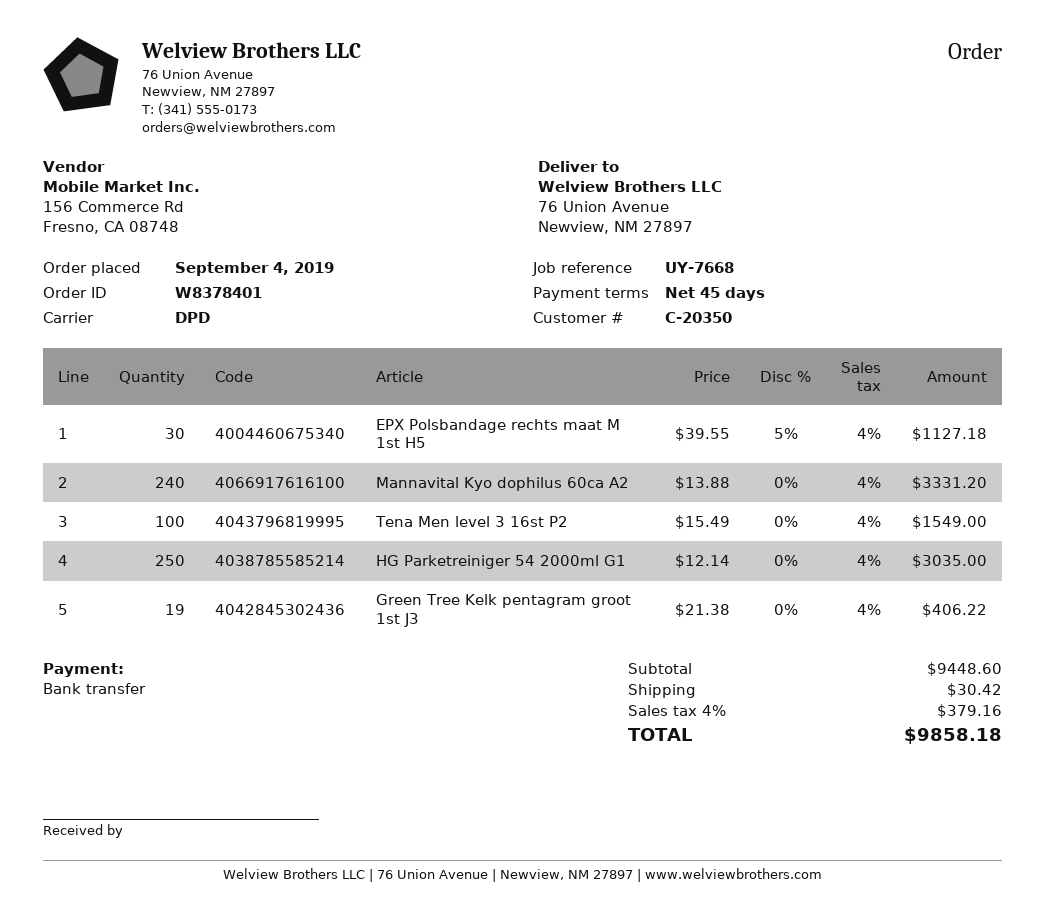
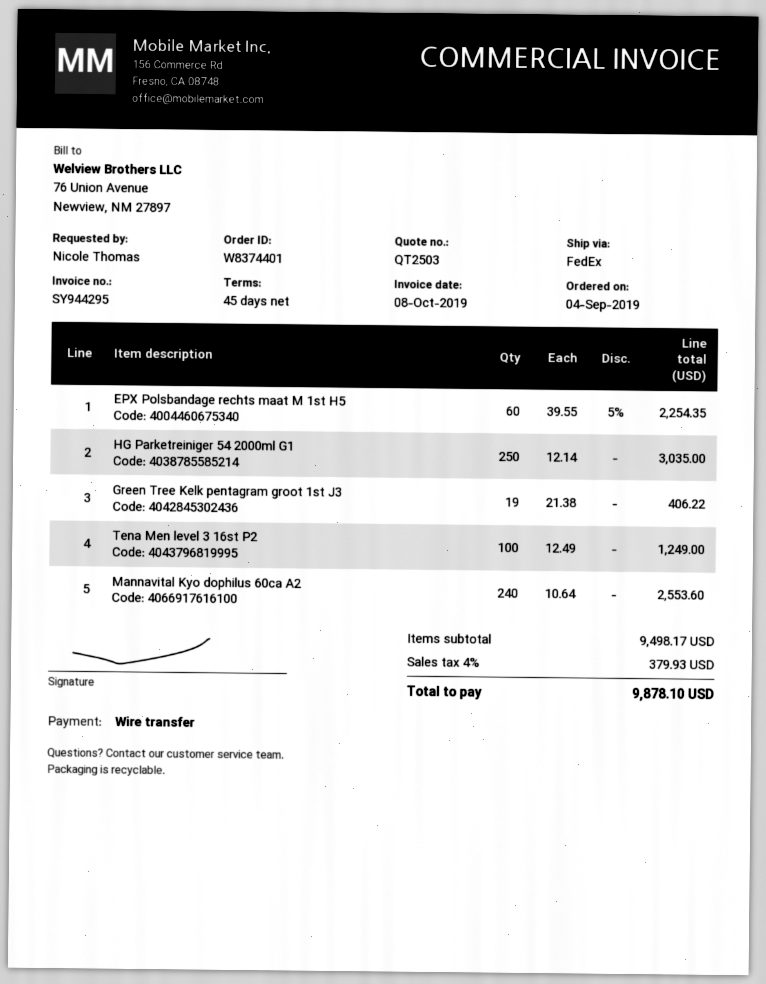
order number: W8378401 -> W8374401
shipping method: DPD -> FedEx
EPX Polsbandage rechts maat M 1st H5: 30 x 39.55 - 5% = 1127.18 -> 60 x 39.55 - 5% = 2254.35
Mannavital Kyo dophilus 60ca A2: 240 x 13.88 = 3331.20 -> 240 x 10.64 = 2553.60
Tena Men level 3 16st P2: 100 x 15.49 = 1549.00 -> 100 x 12.49 = 1249.00
subtotal: 9448.60 -> 9498.17
shipping: 30.42 -> none
tax: 4% = 379.16 -> 4% = 379.93
total: 9858.18 -> 9878.10

